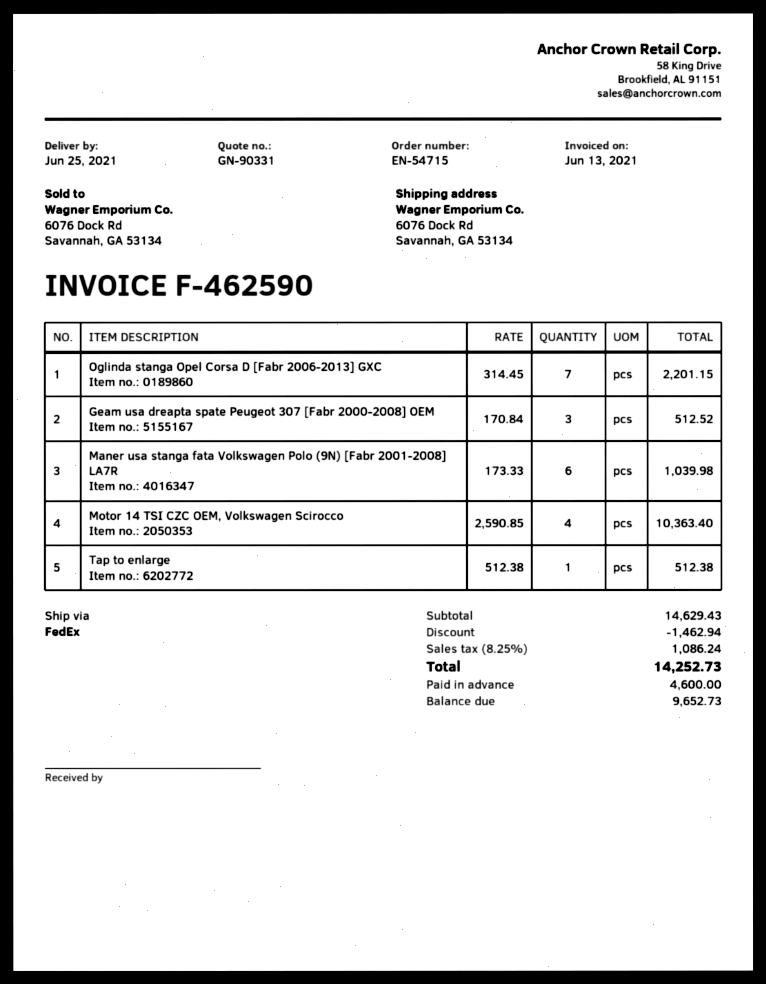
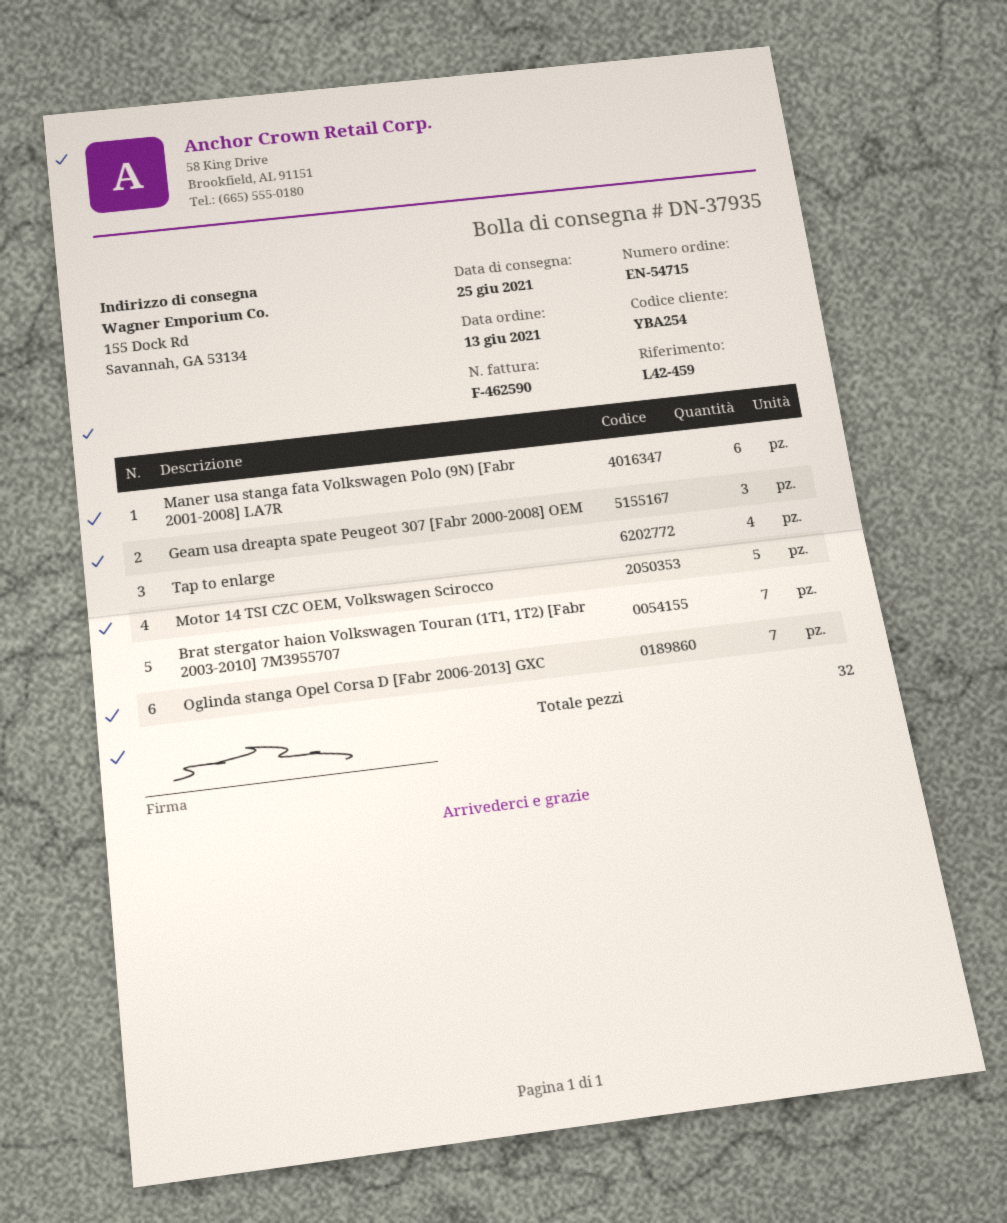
ship to: 6076 Dock Rd, Savannah, GA 53134 -> 155 Dock Rd, Savannah, GA 53134
Motor 14 TSI CZC OEM, Volkswagen Scirocco: 4 -> 5
Tap to enlarge: 1 -> 4
Brat stergator haion Volkswagen Touran (1T1, 1T2) [Fabr 2003-2010] 7M3955707: none -> 7

